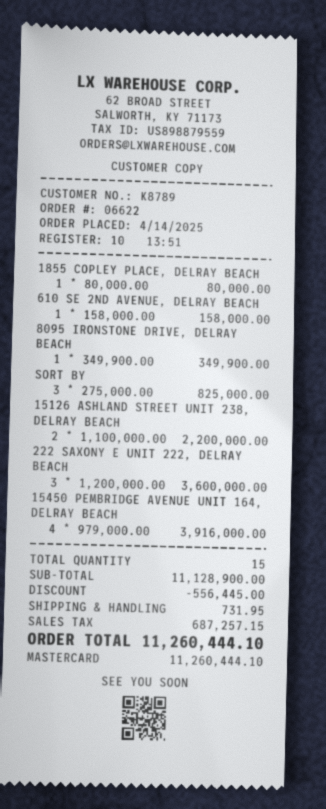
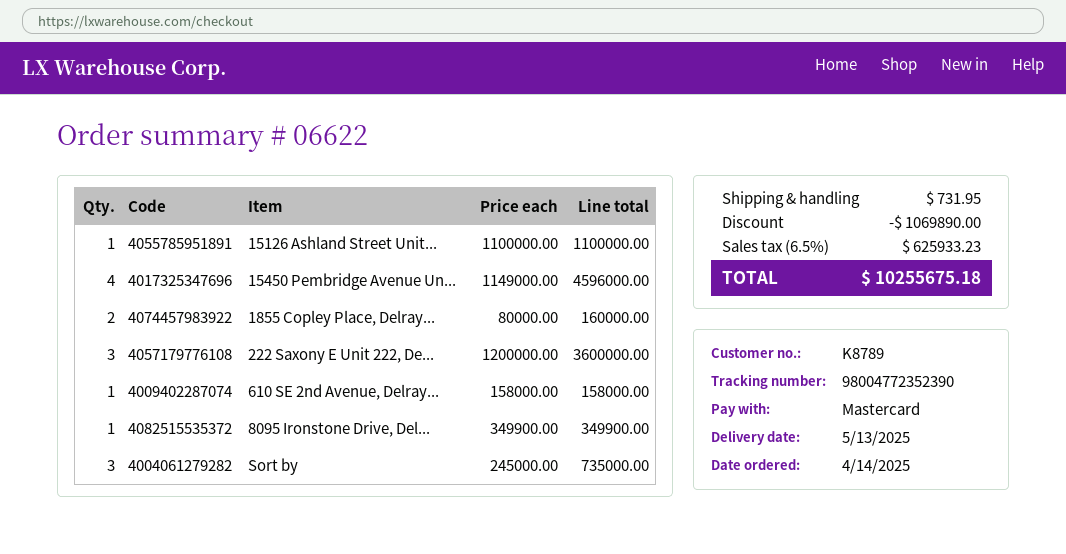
1855 COPLEY PLACE, DELRAY BEACH: 1 x 80000.00 = 80000.00 -> 2 x 80000.00 = 160000.00
SORT BY: 3 x 275000.00 = 825000.00 -> 3 x 245000.00 = 735000.00
15126 ASHLAND STREET UNIT 238, DELRAY BEACH: 2 x 1100000.00 = 2200000.00 -> 1 x 1100000.00 = 1100000.00
15450 PEMBRIDGE AVENUE UNIT 164, DELRAY BEACH: 4 x 979000.00 = 3916000.00 -> 4 x 1149000.00 = 4596000.00
discount: 556445.00 -> 1069890.00
tax: 687257.15 -> 625933.23
total: 11260444.10 -> 10255675.18

